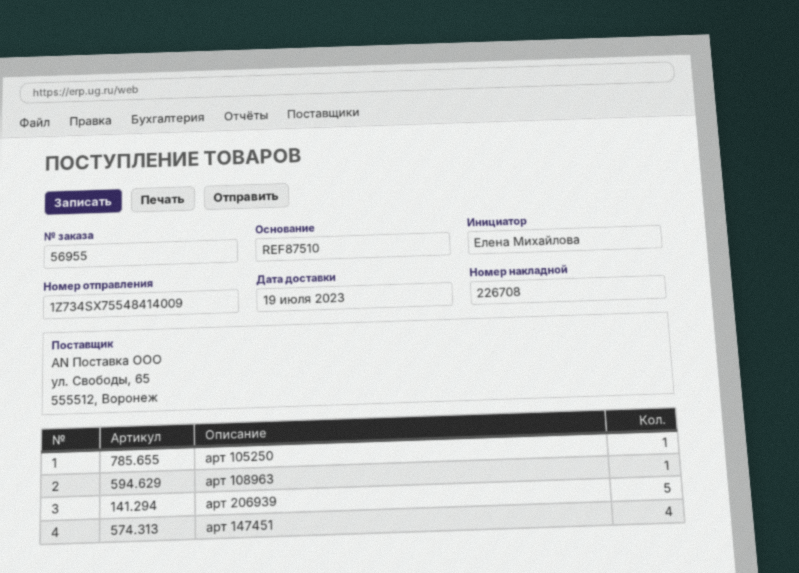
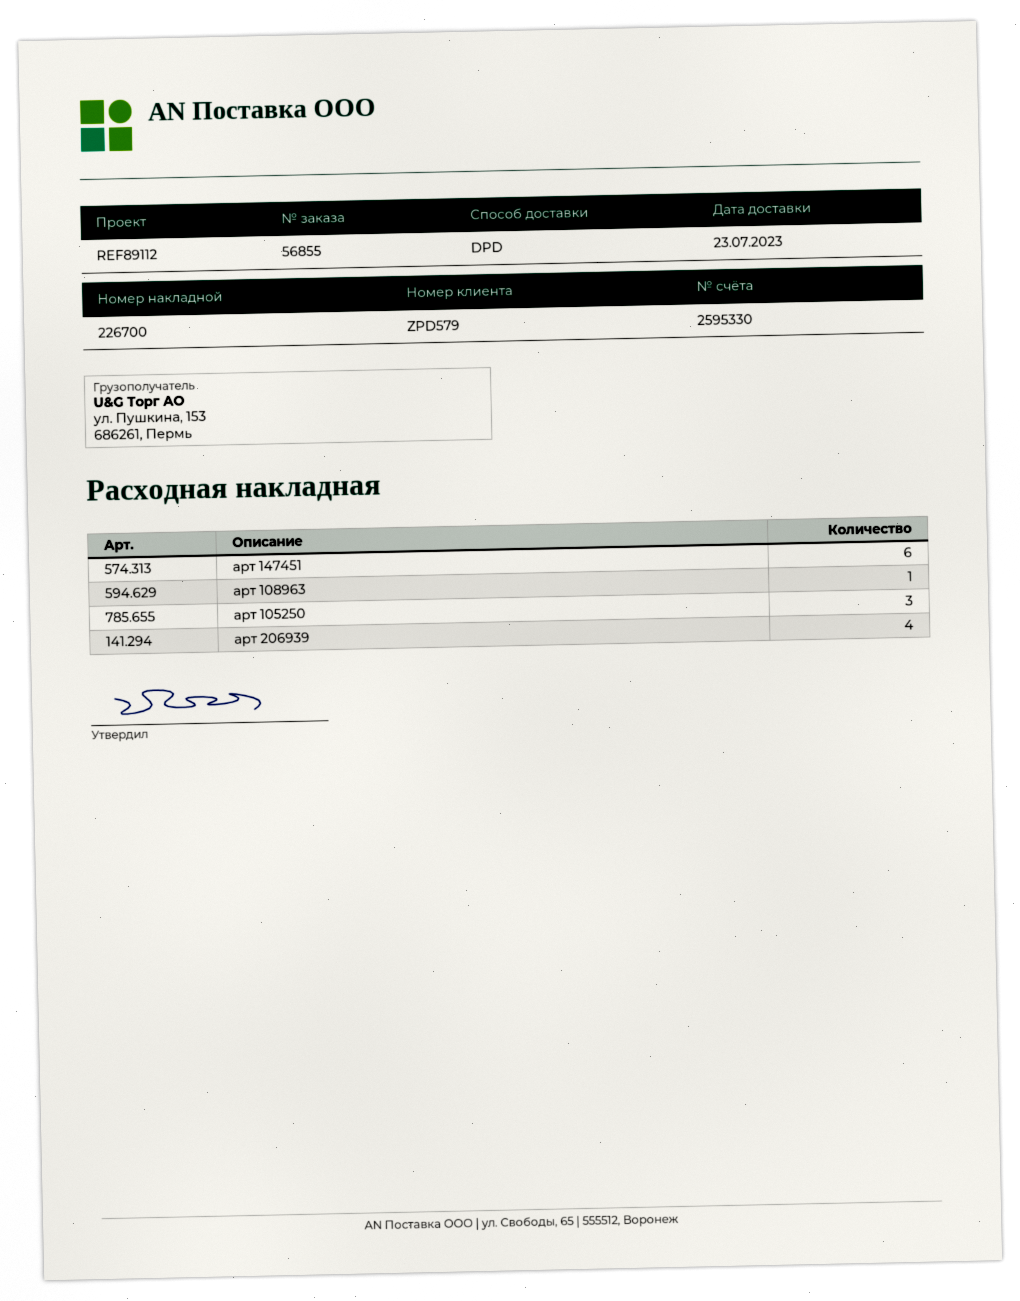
order number: 56955 -> 56855
delivery note number: 226708 -> 226700
delivery date: 2023-07-19 -> 2023-07-23
reference: REF87510 -> REF89112
арт 105250: 1 -> 3
арт 206939: 5 -> 4
арт 147451: 4 -> 6

